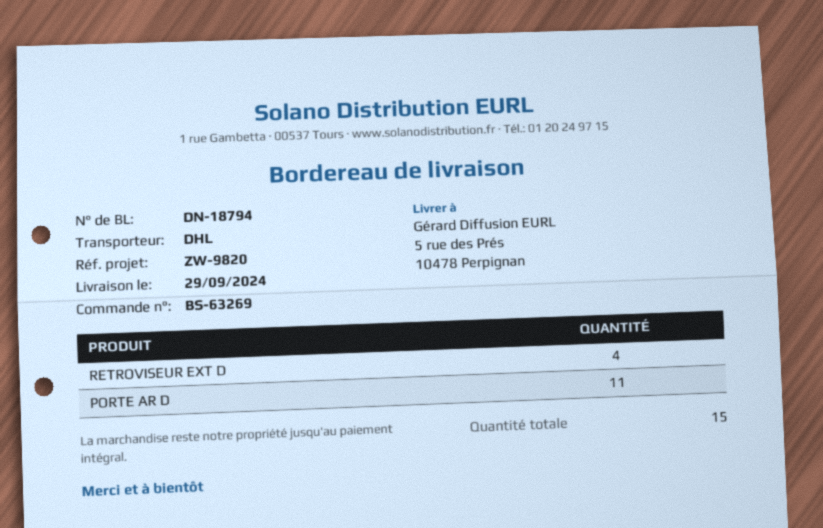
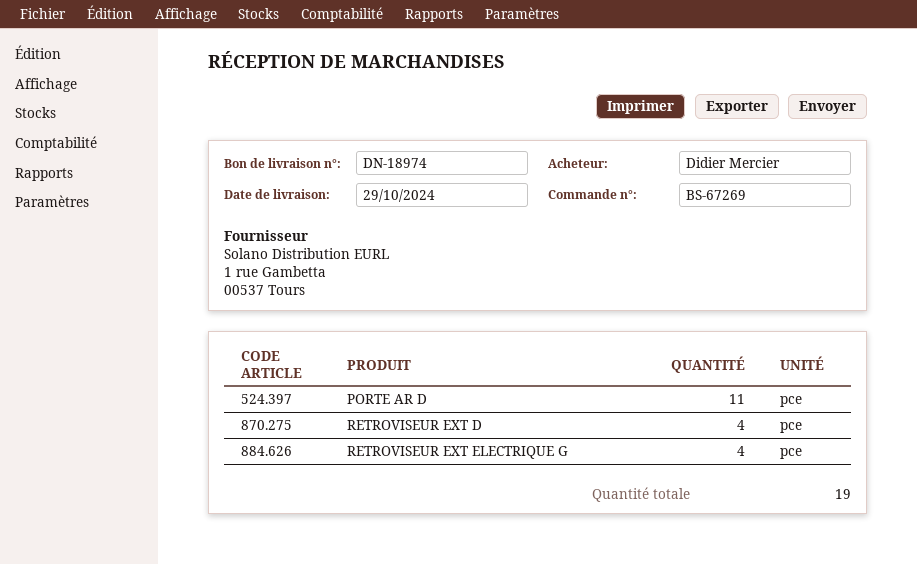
order number: BS-63269 -> BS-67269
delivery note number: DN-18794 -> DN-18974
delivery date: 2024-09-29 -> 2024-10-29
RETROVISEUR EXT ELECTRIQUE G: none -> 4
total quantity: 15 -> 19

